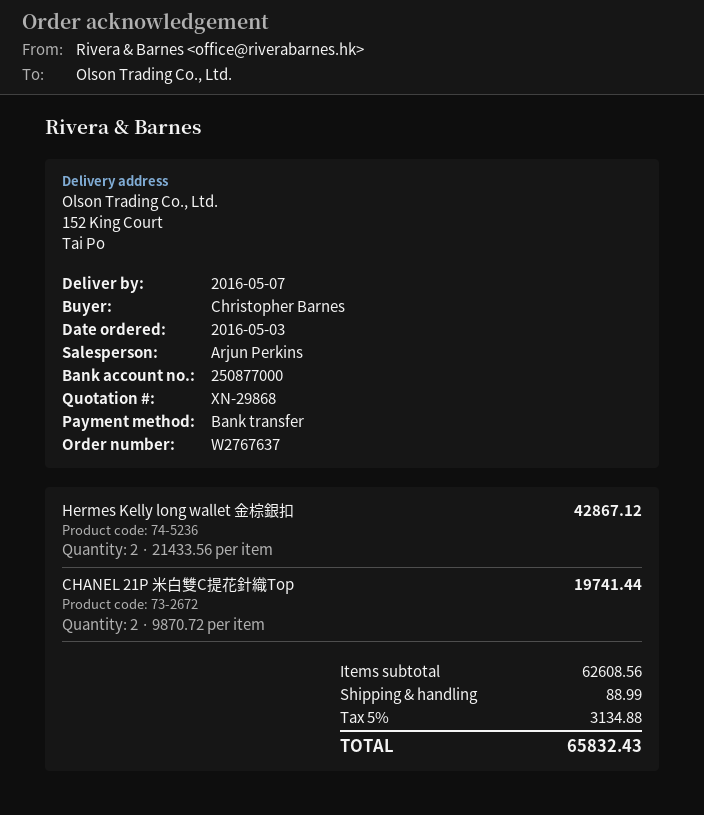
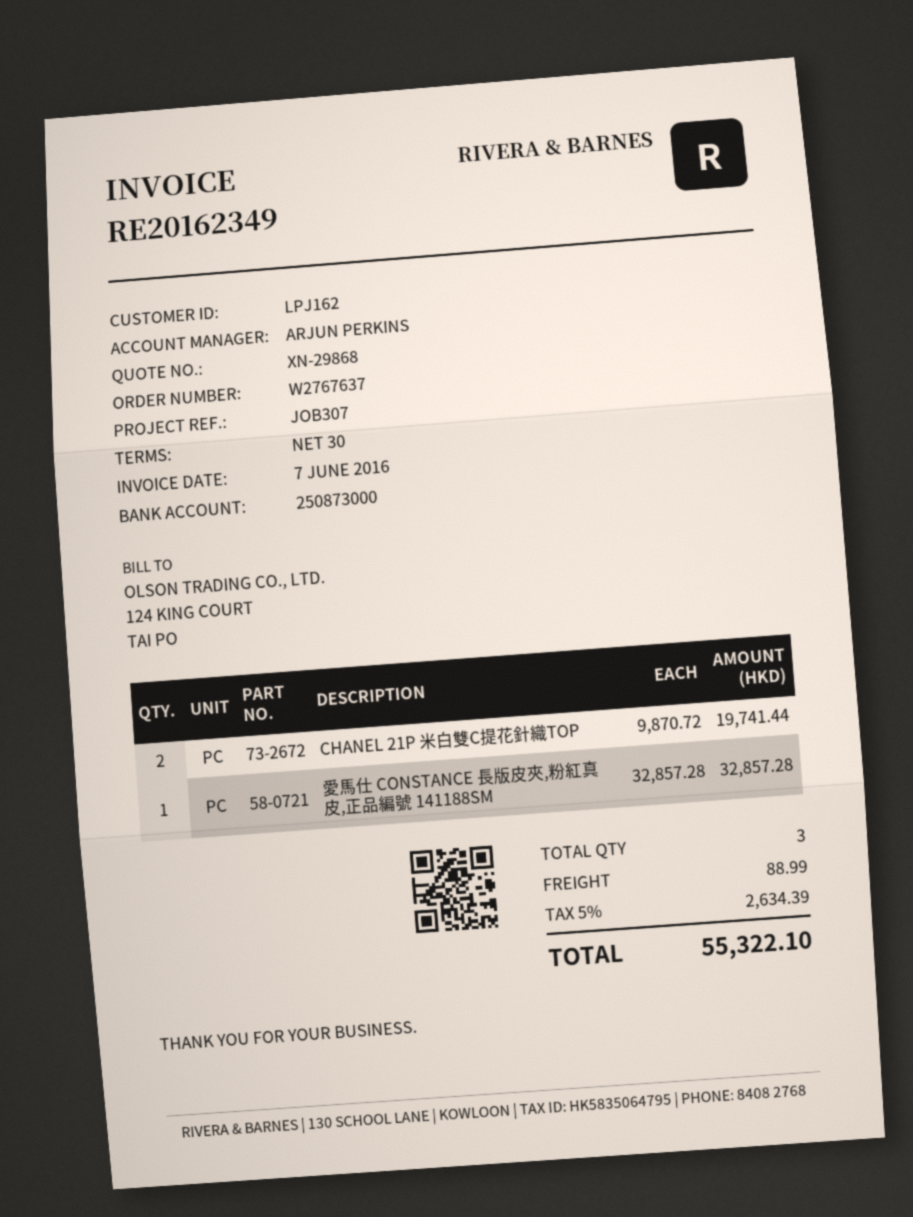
bank account: 250877000 -> 250873000
Hermes Kelly long wallet 金棕銀扣: 2 x 21433.56 = 42867.12 -> none
愛馬仕 CONSTANCE 長版皮夾,粉紅真皮,正品編號 141188SM: none -> 1 x 32857.28 = 32857.28
tax: 5% = 3134.88 -> 5% = 2634.39
total: 65832.43 -> 55322.10

